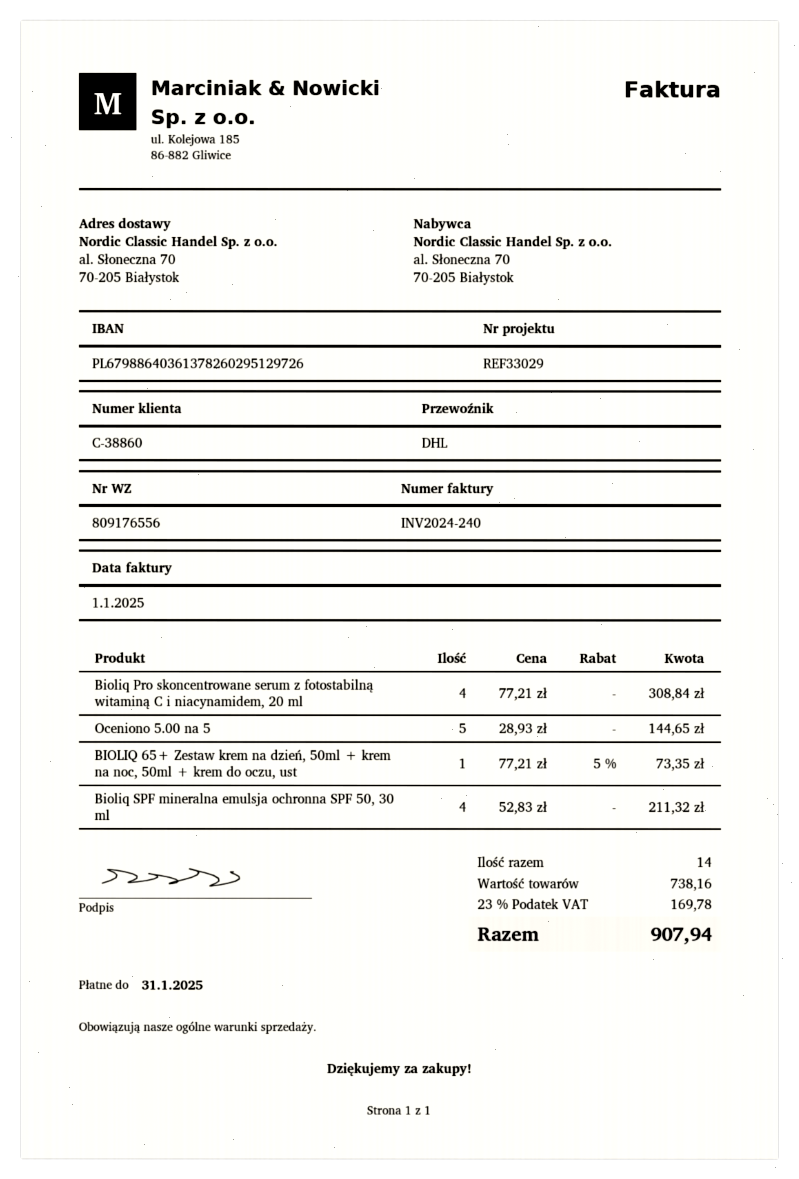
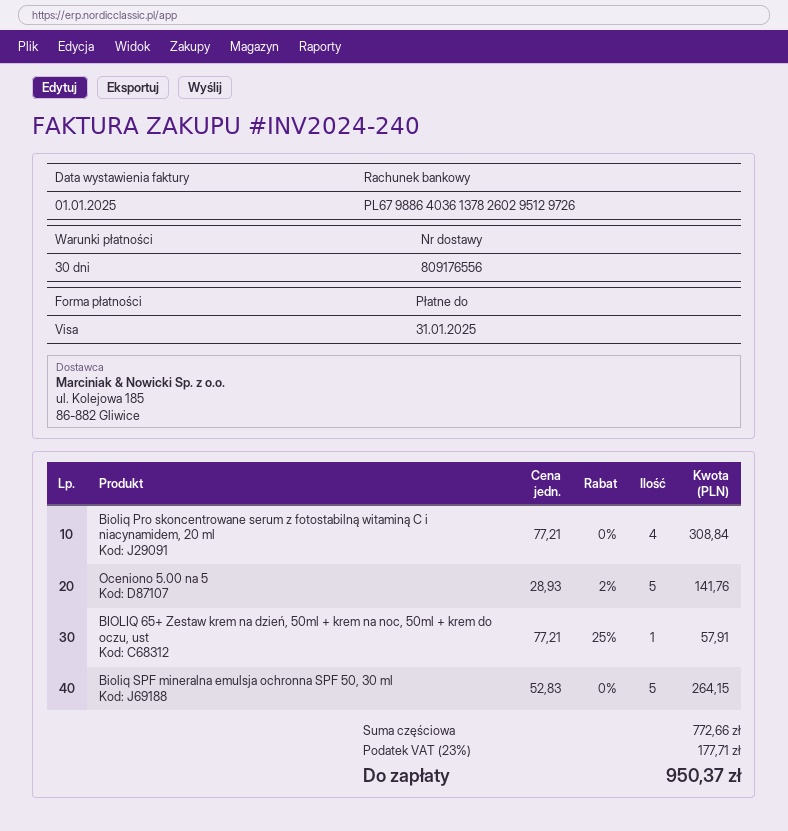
Oceniono 5.00 na 5: 5 x 28.93 = 144.65 -> 5 x 28.93 - 2% = 141.76
BIOLIQ 65+ Zestaw krem na dzień, 50ml + krem na noc, 50ml + krem do oczu, ust: 1 x 77.21 - 5% = 73.35 -> 1 x 77.21 - 25% = 57.91
Bioliq SPF mineralna emulsja ochronna SPF 50, 30 ml: 4 x 52.83 = 211.32 -> 5 x 52.83 = 264.15
subtotal: 738.16 -> 772.66
tax: 23% = 169.78 -> 23% = 177.71
total: 907.94 -> 950.37

